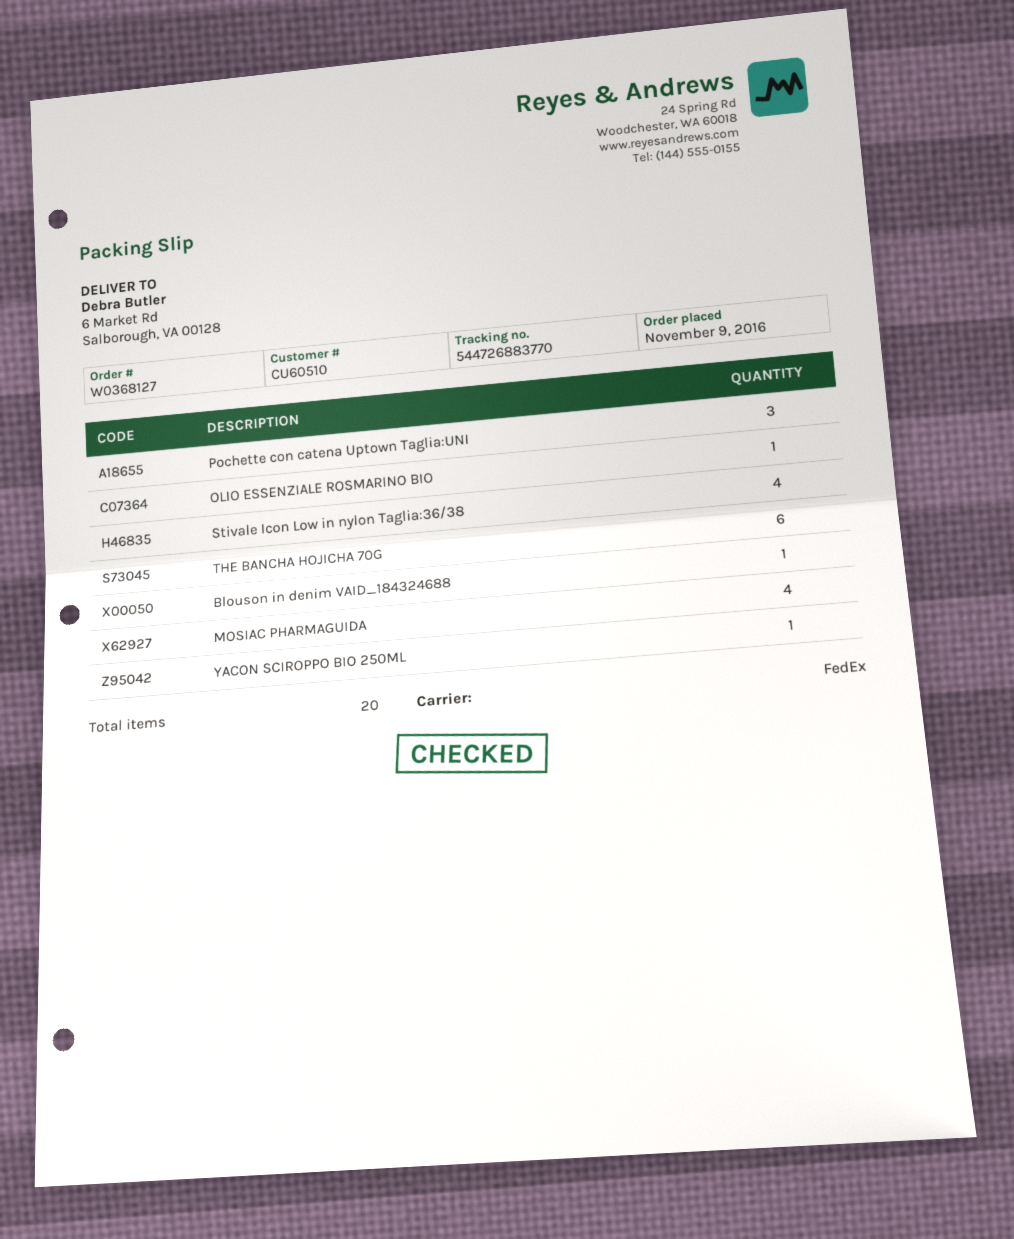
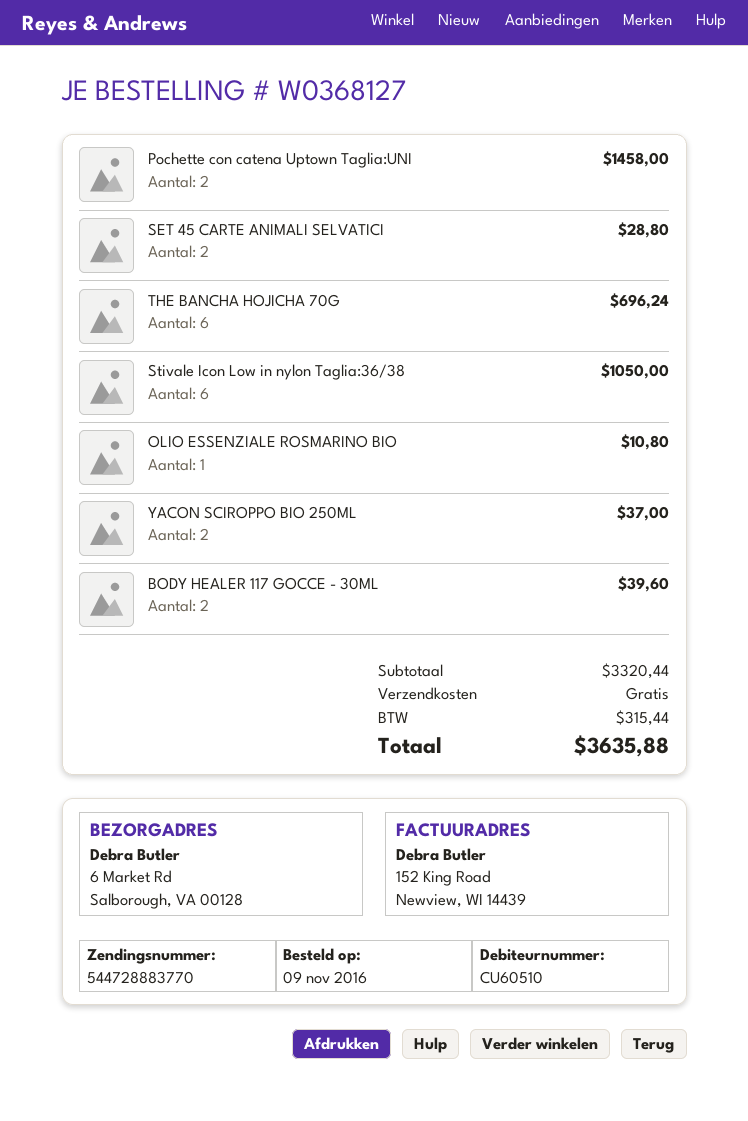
tracking number: 544726883770 -> 544728883770
Pochette con catena Uptown Taglia:UNI: 3 -> 2
Stivale Icon Low in nylon Taglia:36/38: 4 -> 6
Blouson in denim VAID_184324688: 1 -> none
MOSIAC PHARMAGUIDA: 4 -> none
YACON SCIROPPO BIO 250ML: 1 -> 2
SET 45 CARTE ANIMALI SELVATICI: none -> 2
BODY HEALER 117 GOCCE - 30ML: none -> 2

